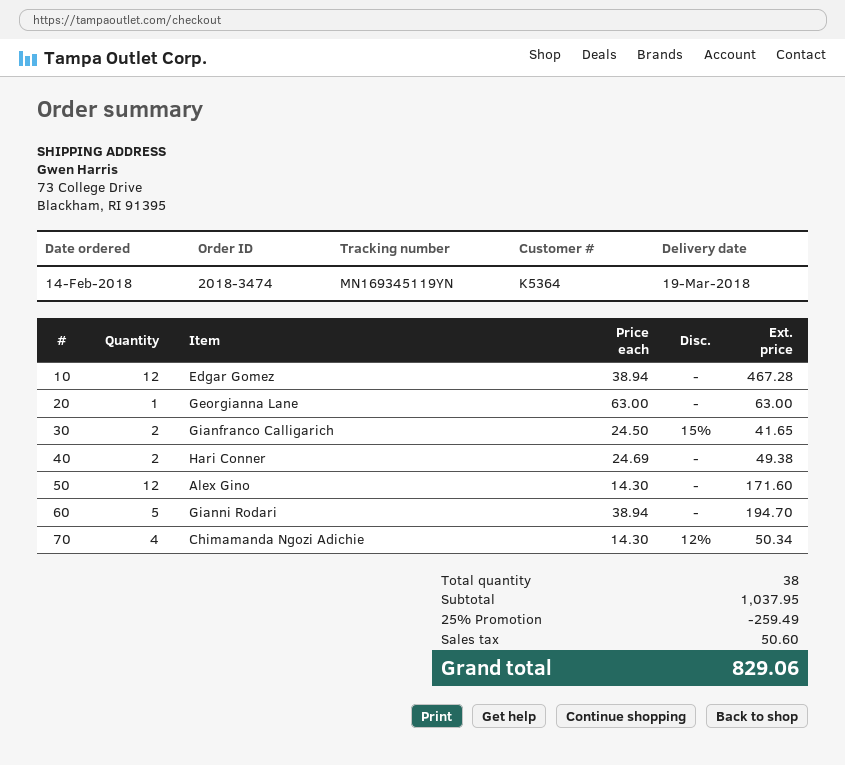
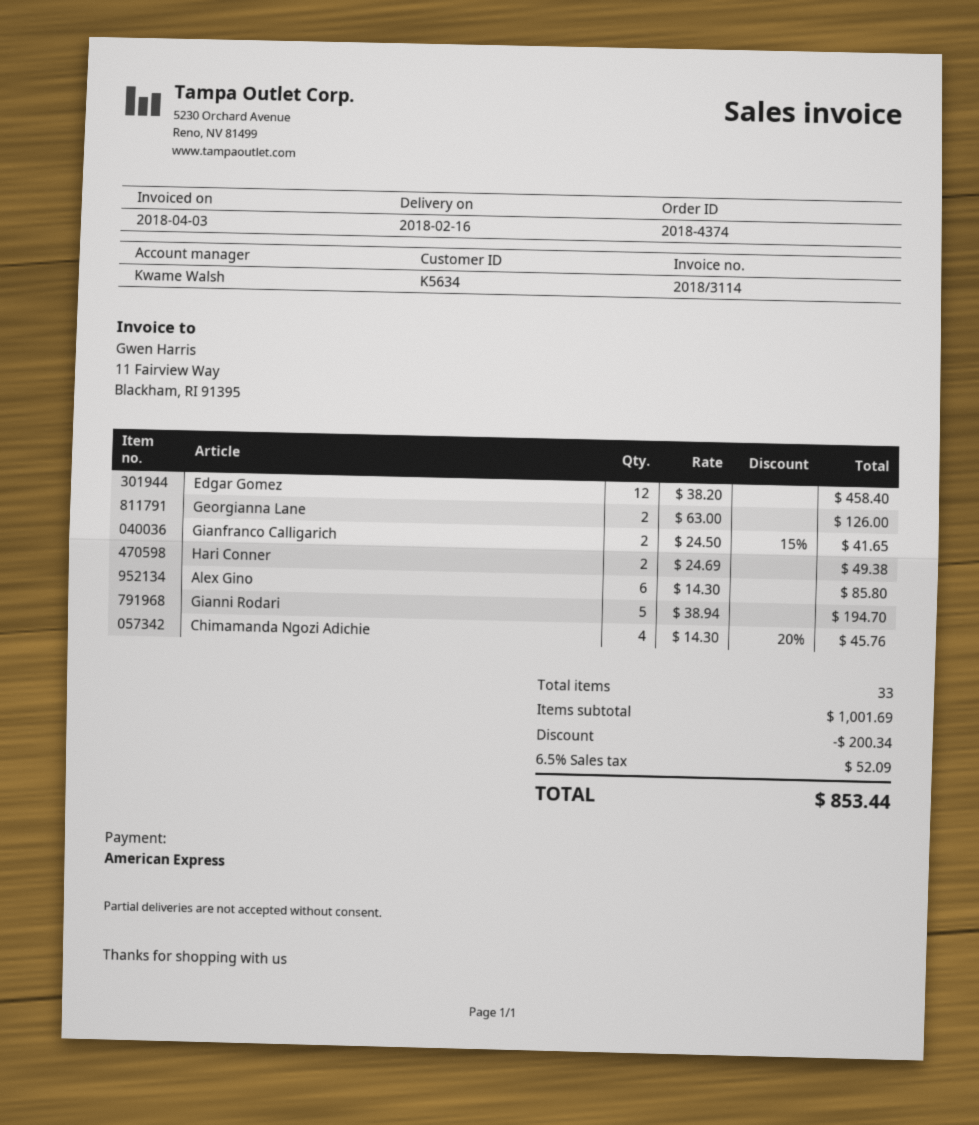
order number: 2018-3474 -> 2018-4374
delivery date: 2018-03-19 -> 2018-02-16
customer number: K5364 -> K5634
Edgar Gomez: 12 x 38.94 = 467.28 -> 12 x 38.20 = 458.40
Georgianna Lane: 1 x 63.00 = 63.00 -> 2 x 63.00 = 126.00
Alex Gino: 12 x 14.30 = 171.60 -> 6 x 14.30 = 85.80
Chimamanda Ngozi Adichie: 4 x 14.30 - 12% = 50.34 -> 4 x 14.30 - 20% = 45.76
total quantity: 38 -> 33
subtotal: 1037.95 -> 1001.69
discount: 259.49 -> 200.34
tax: 50.60 -> 52.09
total: 829.06 -> 853.44

